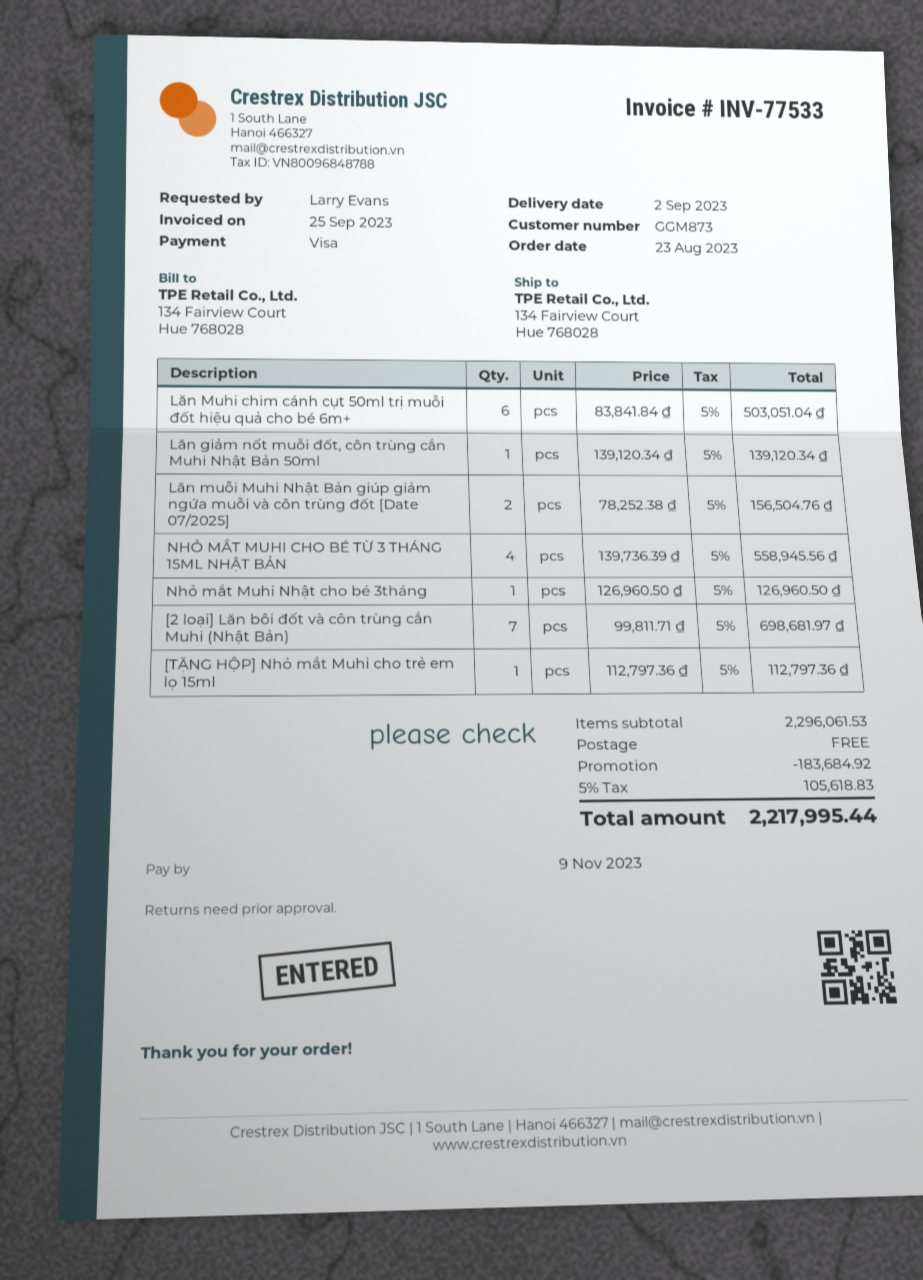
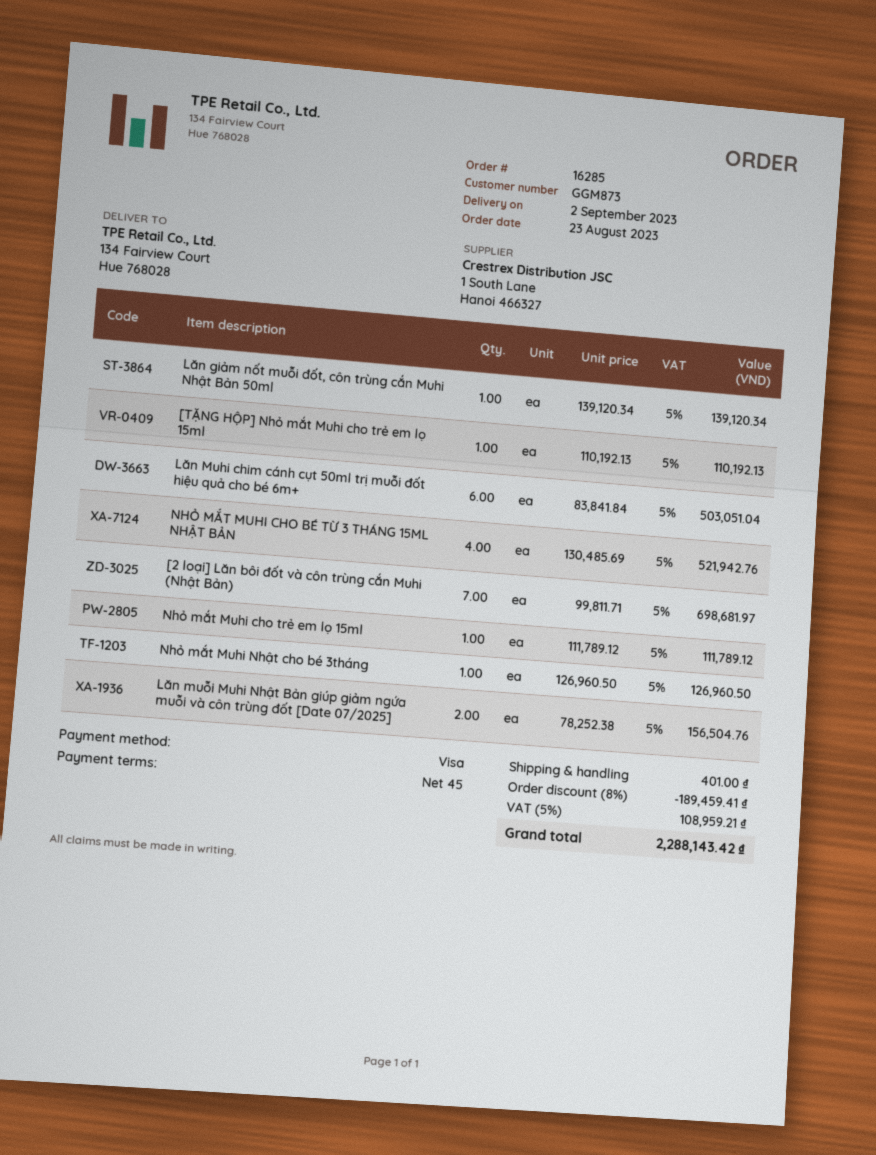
NHỎ MẮT MUHI CHO BÉ TỪ 3 THÁNG 15ML NHẬT BẢN: 4 x 139736.39 = 558945.56 -> 4 x 130485.69 = 521942.76
[TẶNG HỘP] Nhỏ mắt Muhi cho trẻ em lọ 15ml: 1 x 112797.36 = 112797.36 -> 1 x 110192.13 = 110192.13
Nhỏ mắt Muhi cho trẻ em lọ 15ml: none -> 1 x 111789.12 = 111789.12
discount: 183684.92 -> 189459.41
shipping: 0.00 -> 401.00
tax: 5% = 105618.83 -> 5% = 108959.21
total: 2217995.44 -> 2288143.42

